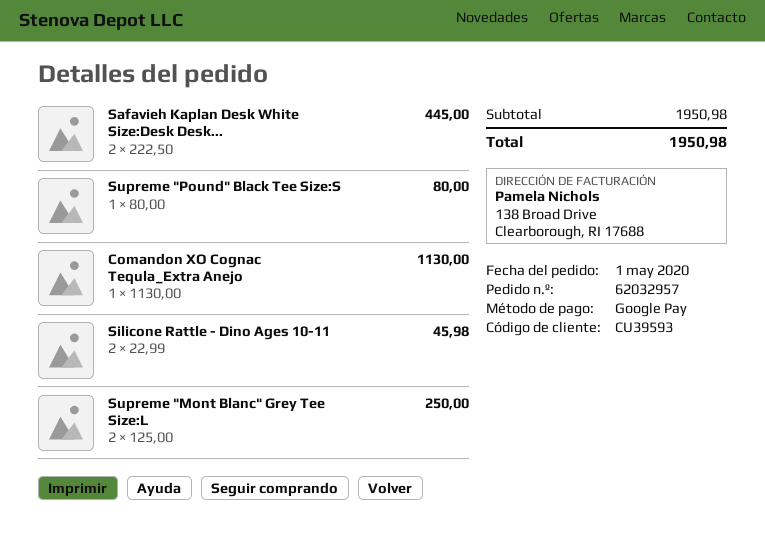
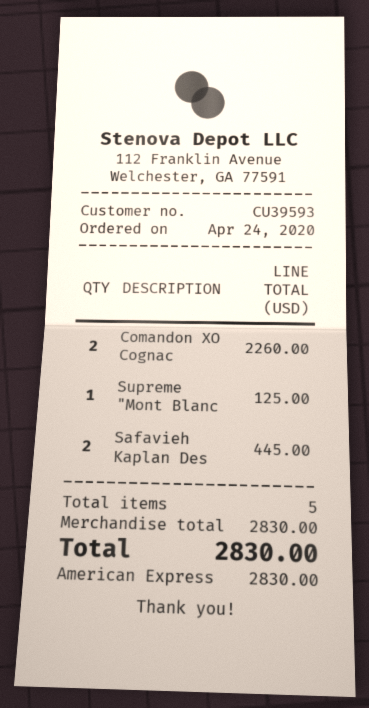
order date: 2020-05-01 -> 2020-04-24
payment method: Google Pay -> American Express
Supreme "Pound" Black Tee Size:S: 1 for 80.00 -> none
Comandon XO Cognac Tequla_Extra Anejo: 1 for 1130.00 -> 2 for 2260.00
Silicone Rattle - Dino Ages 10-11: 2 for 45.98 -> none
Supreme "Mont Blanc" Grey Tee Size:L: 2 for 250.00 -> 1 for 125.00
subtotal: 1950.98 -> 2830.00
total: 1950.98 -> 2830.00

